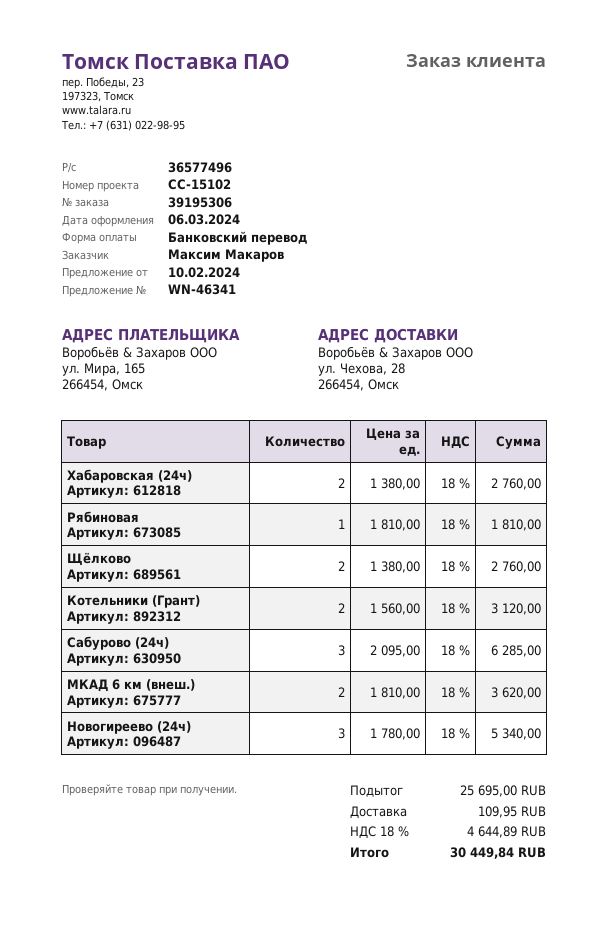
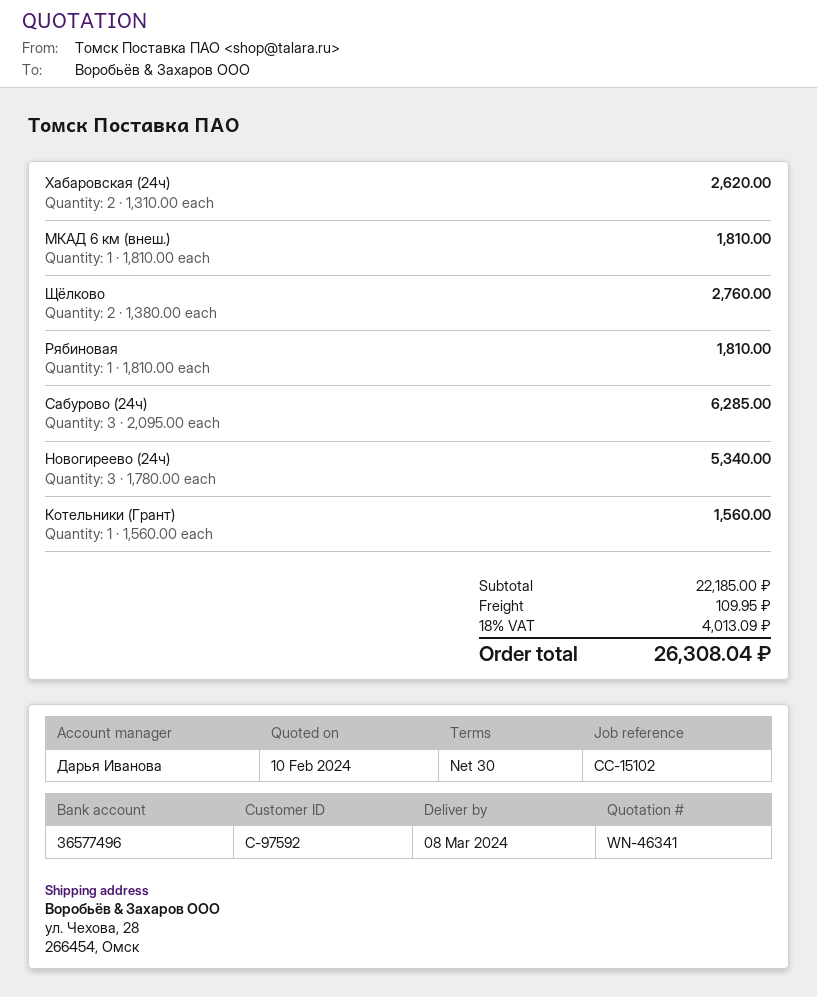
Хабаровская (24ч): 2 x 1380.00 = 2760.00 -> 2 x 1310.00 = 2620.00
Котельники (Грант): 2 x 1560.00 = 3120.00 -> 1 x 1560.00 = 1560.00
МКАД 6 км (внеш.): 2 x 1810.00 = 3620.00 -> 1 x 1810.00 = 1810.00
subtotal: 25695.00 -> 22185.00
tax: 18% = 4644.89 -> 18% = 4013.09
total: 30449.84 -> 26308.04

